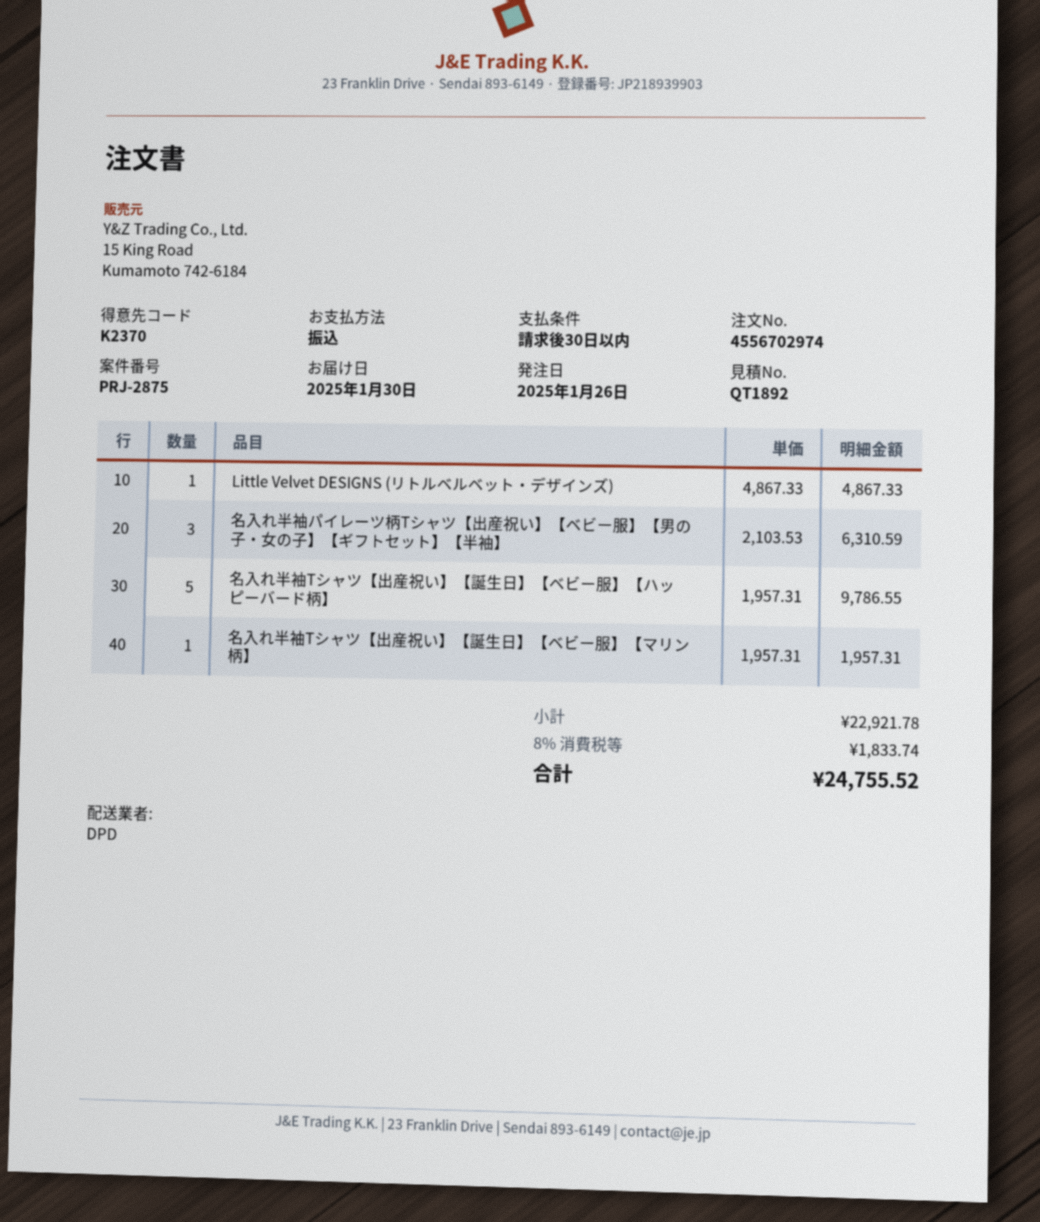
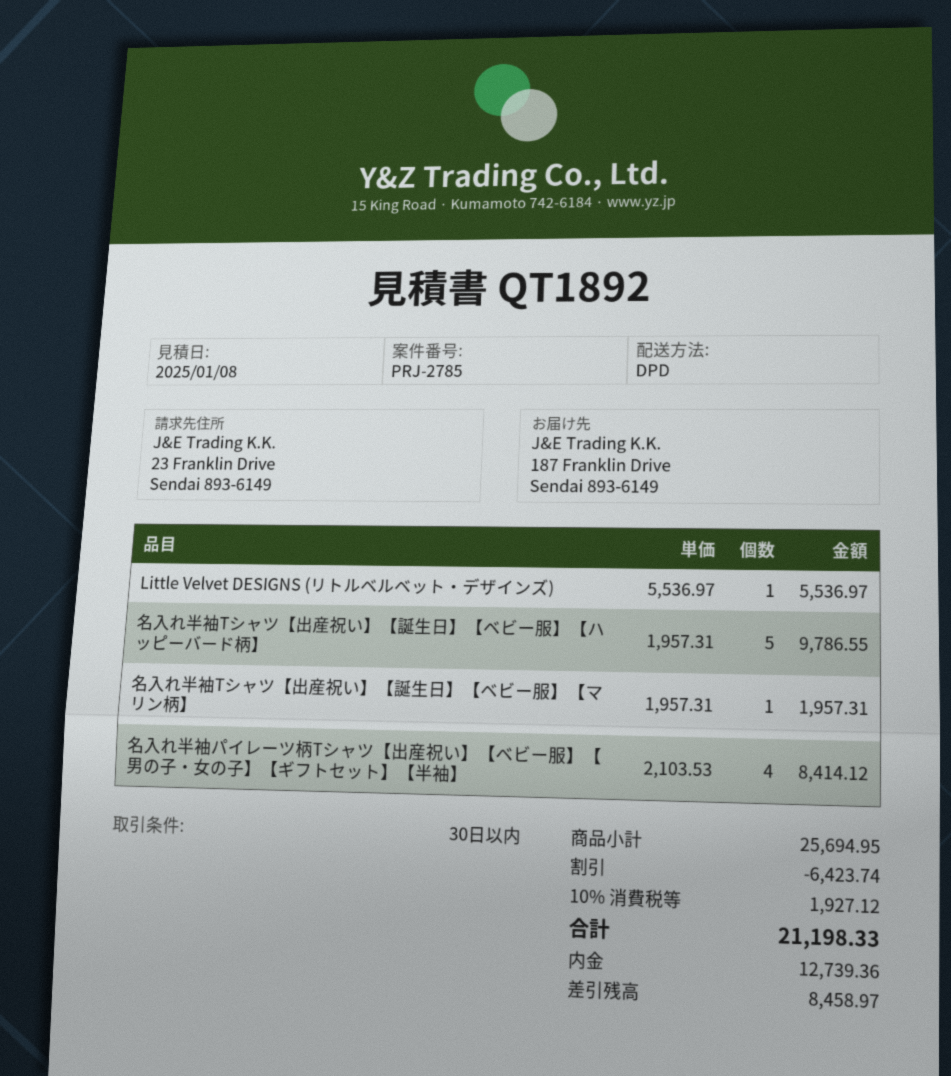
reference: PRJ-2875 -> PRJ-2785
Little Velvet DESIGNS (リトルベルベット・デザインズ): 1 x 4867.33 = 4867.33 -> 1 x 5536.97 = 5536.97
名入れ半袖パイレーツ柄Tシャツ【出産祝い】【ベビー服】【男の子・女の子】【ギフトセット】【半袖】: 3 x 2103.53 = 6310.59 -> 4 x 2103.53 = 8414.12
subtotal: 22921.78 -> 25694.95
discount: none -> 6423.74
tax: 8% = 1833.74 -> 10% = 1927.12
total: 24755.52 -> 21198.33

